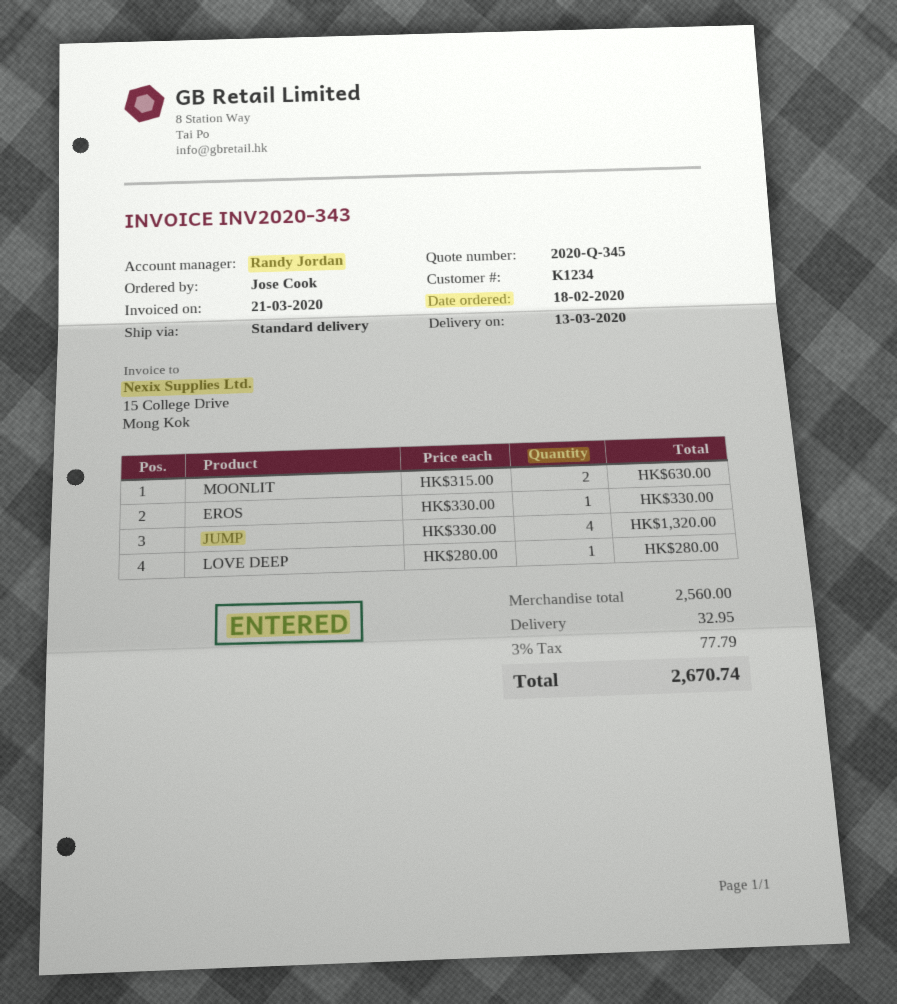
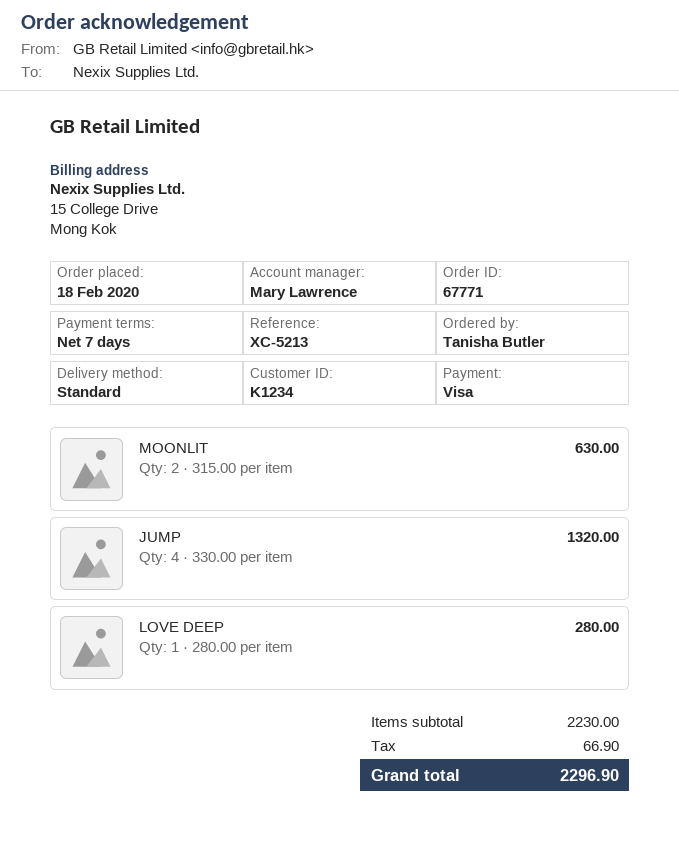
ordered by: Jose Cook -> Tanisha Butler
sales rep: Randy Jordan -> Mary Lawrence
EROS: 1 x 330.00 = 330.00 -> none
subtotal: 2560.00 -> 2230.00
shipping: 32.95 -> none
tax: 77.79 -> 66.90
total: 2670.74 -> 2296.90

